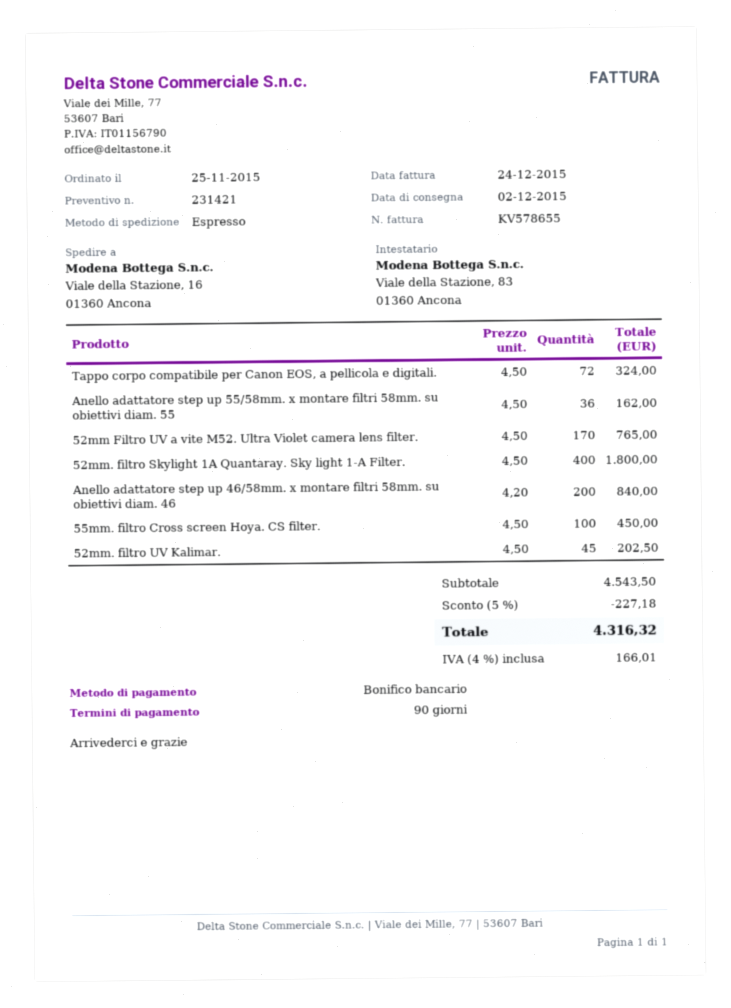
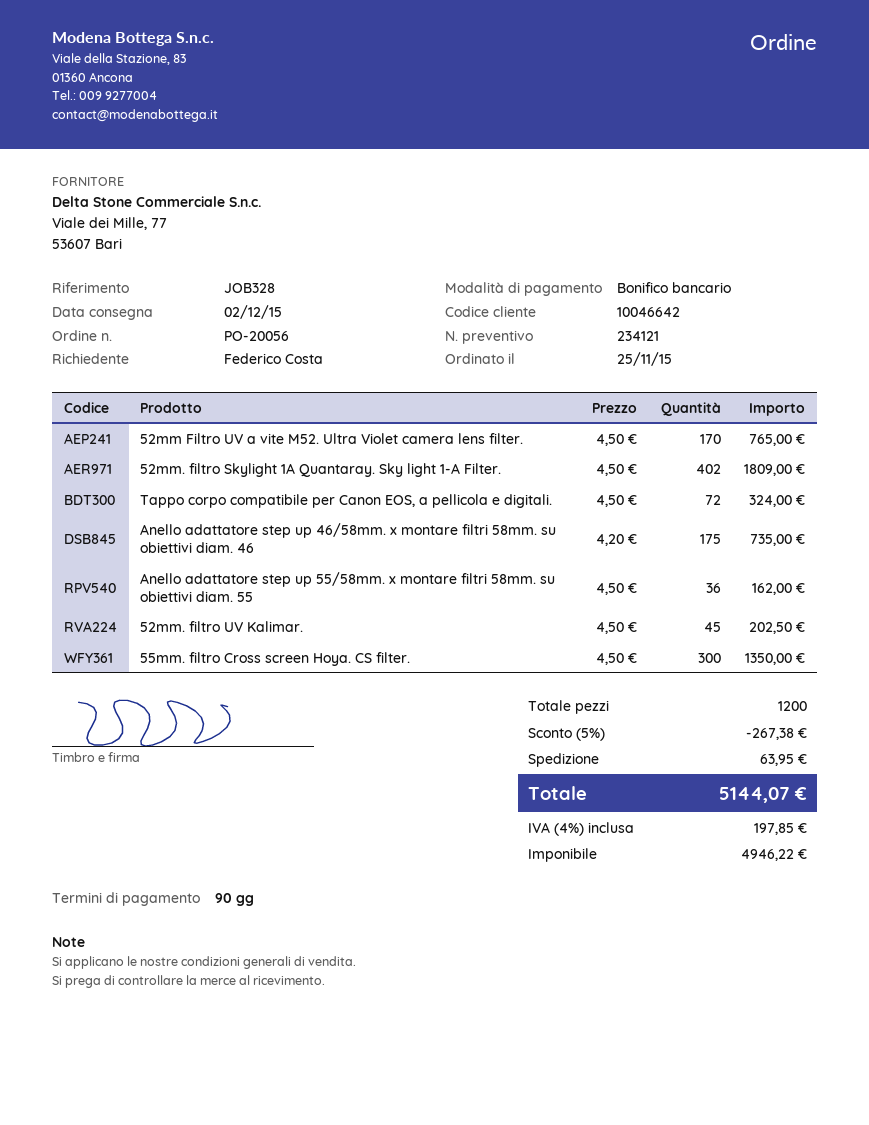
quote number: 231421 -> 234121
52mm. filtro Skylight 1A Quantaray. Sky light 1-A Filter.: 400 x 4.50 = 1800.00 -> 402 x 4.50 = 1809.00
Anello adattatore step up 46/58mm. x montare filtri 58mm. su obiettivi diam. 46: 200 x 4.20 = 840.00 -> 175 x 4.20 = 735.00
55mm. filtro Cross screen Hoya. CS filter.: 100 x 4.50 = 450.00 -> 300 x 4.50 = 1350.00
discount: 5% = 227.18 -> 5% = 267.38
shipping: none -> 63.95
tax: 4% = 166.01 -> 4% = 197.85
total: 4316.32 -> 5144.07

